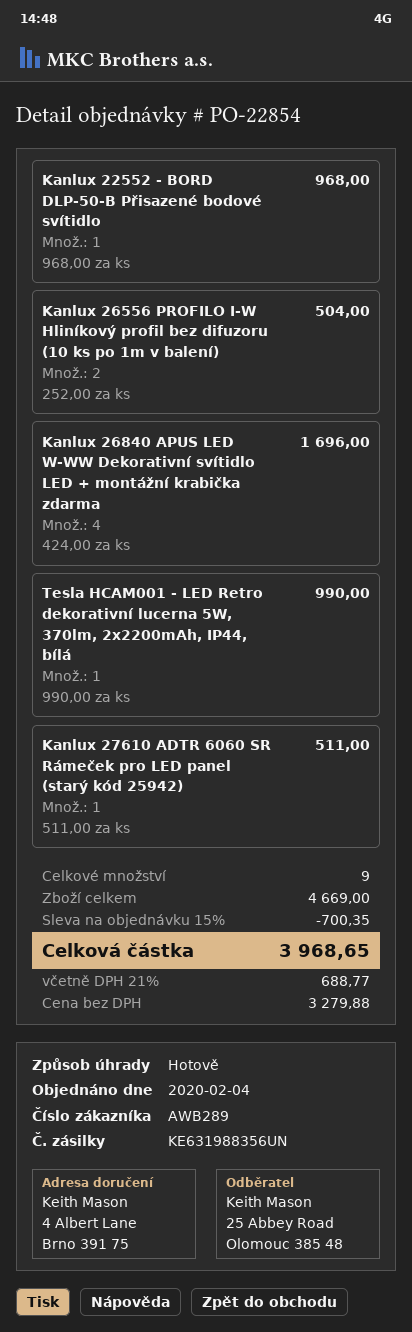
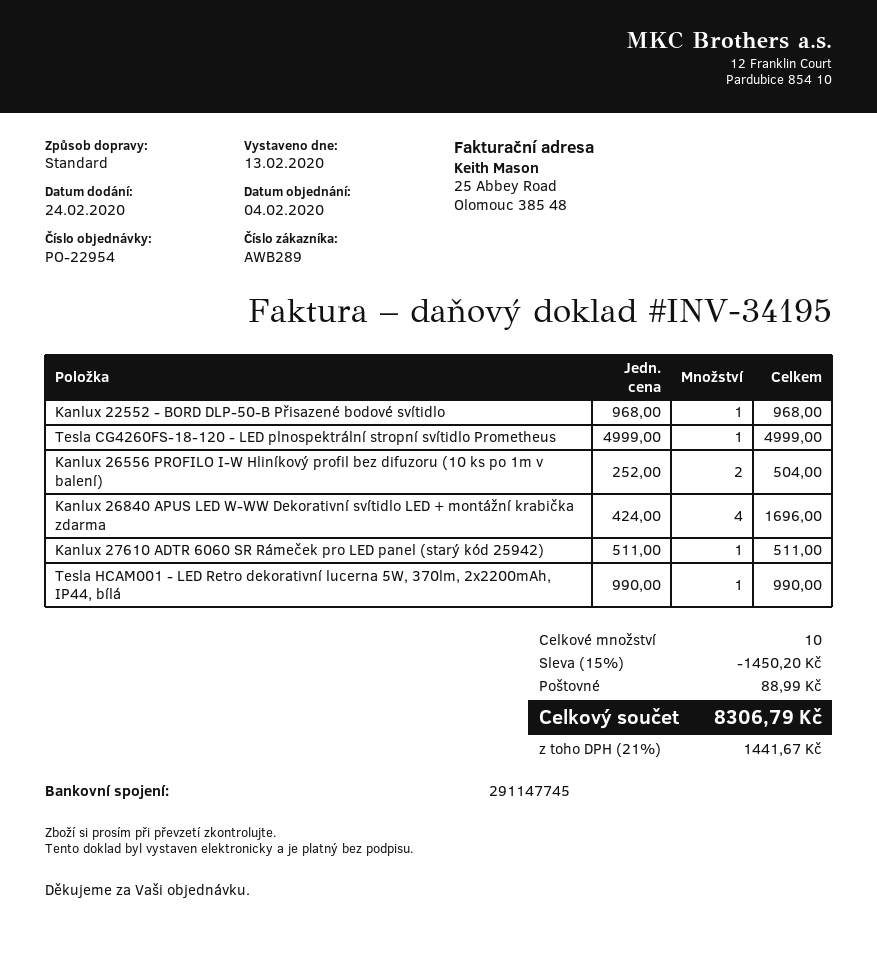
order number: PO-22854 -> PO-22954
Tesla CG4260FS-18-120 - LED plnospektrální stropní svítidlo Prometheus: none -> 1 x 4999.00 = 4999.00
total quantity: 9 -> 10
discount: 15% = 700.35 -> 15% = 1450.20
shipping: none -> 88.99
tax: 21% = 688.77 -> 21% = 1441.67
total: 3968.65 -> 8306.79

